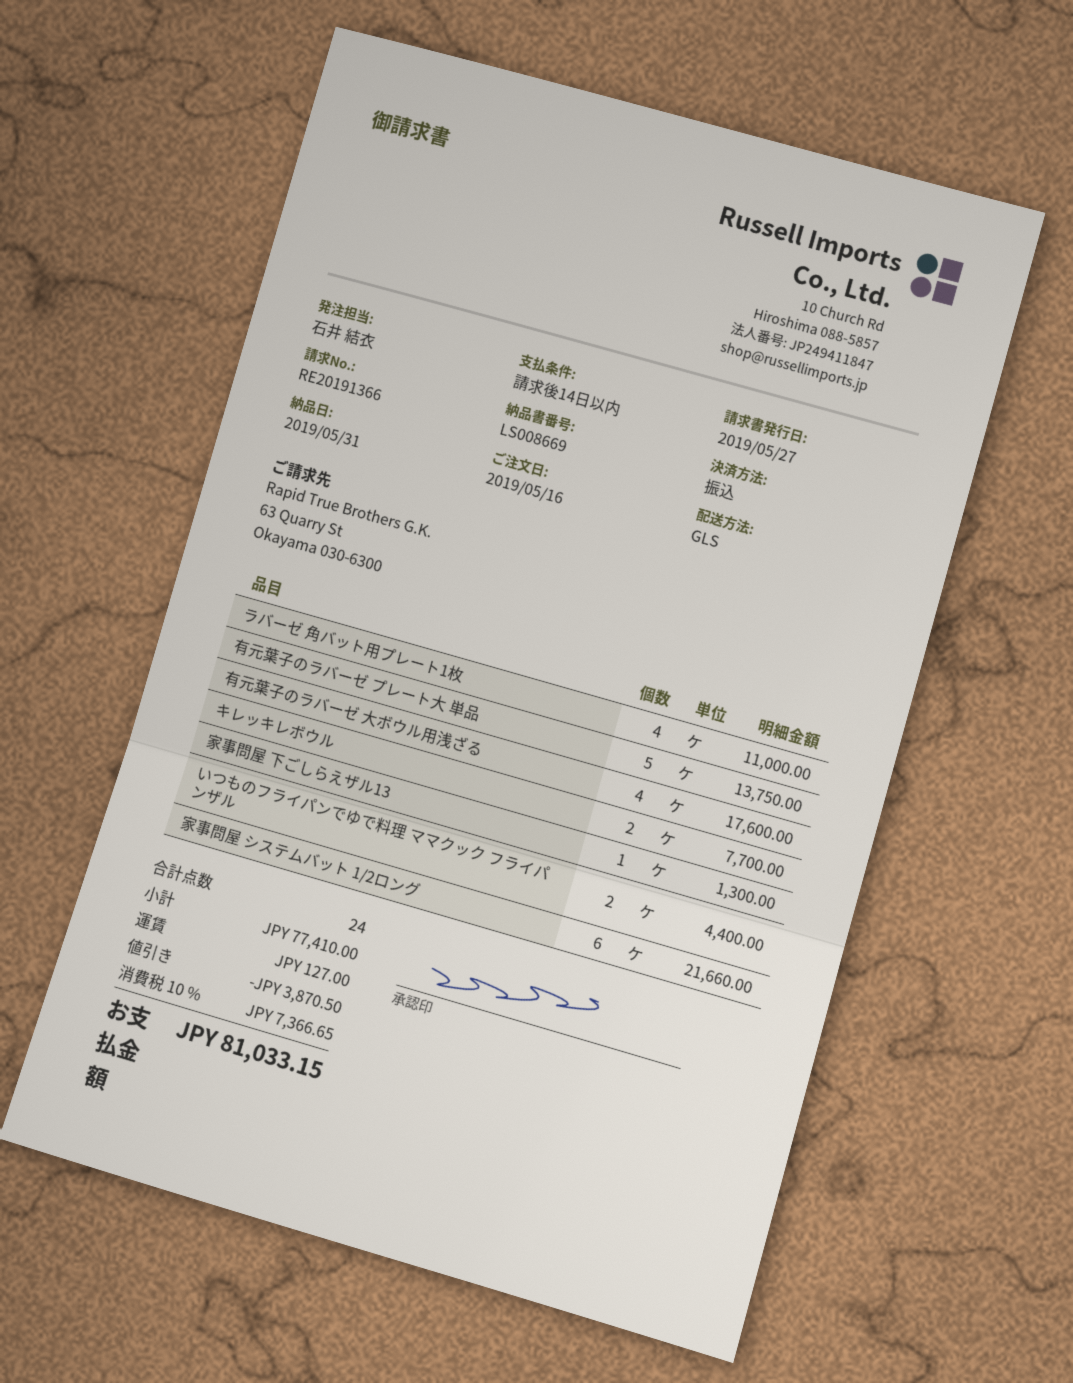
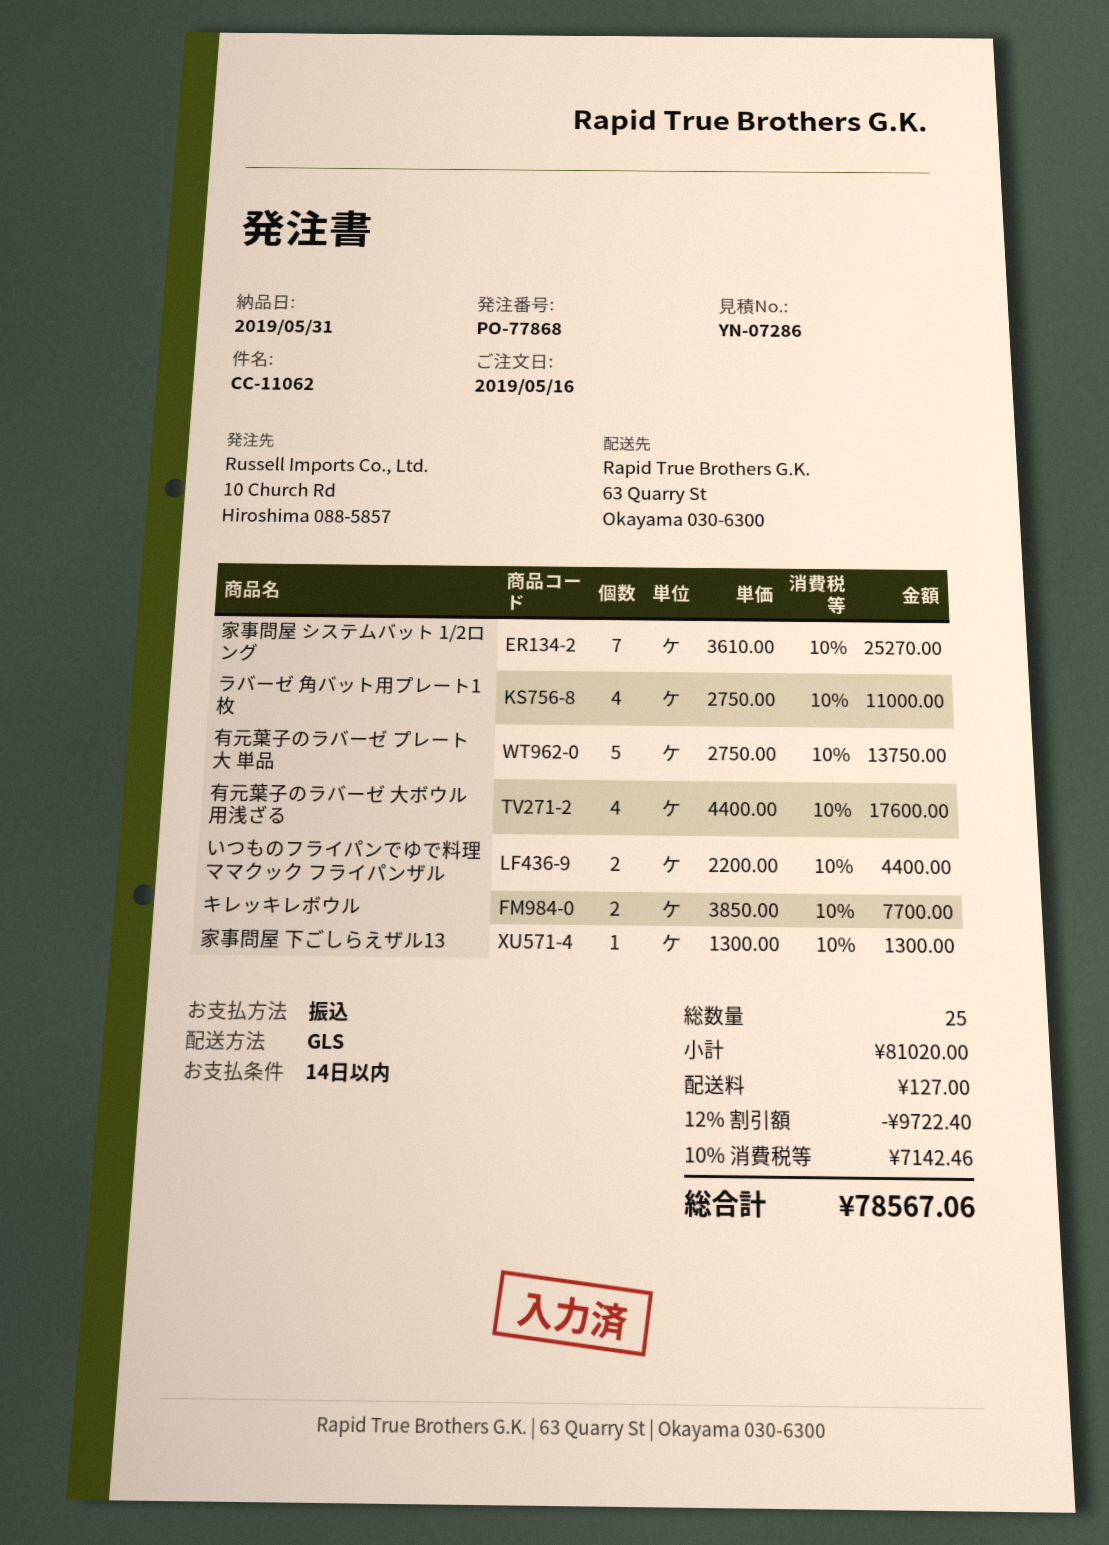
家事問屋 システムバット 1/2ロング: 6 for 21660.00 -> 7 for 25270.00
total quantity: 24 -> 25
subtotal: 77410.00 -> 81020.00
discount: 3870.50 -> 9722.40
tax: 10% = 7366.65 -> 10% = 7142.46
total: 81033.15 -> 78567.06

